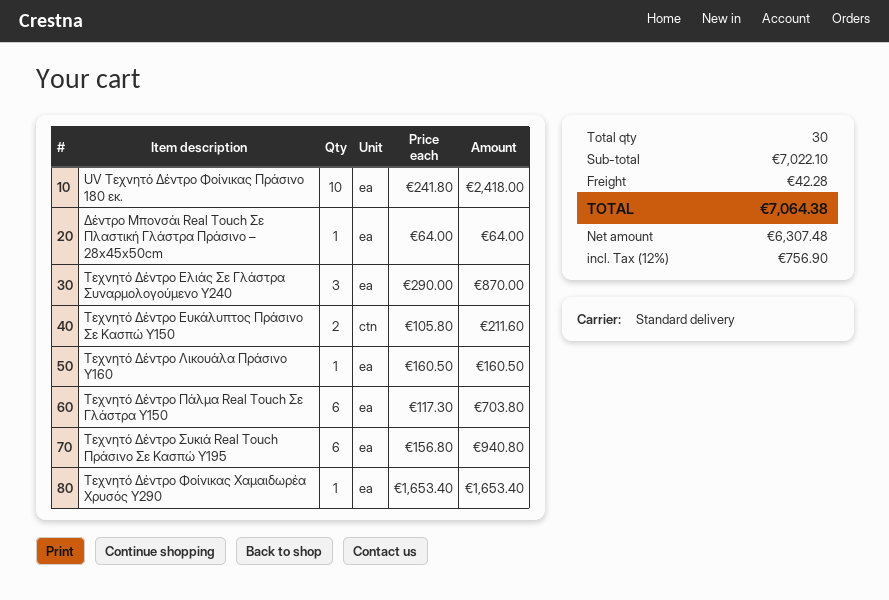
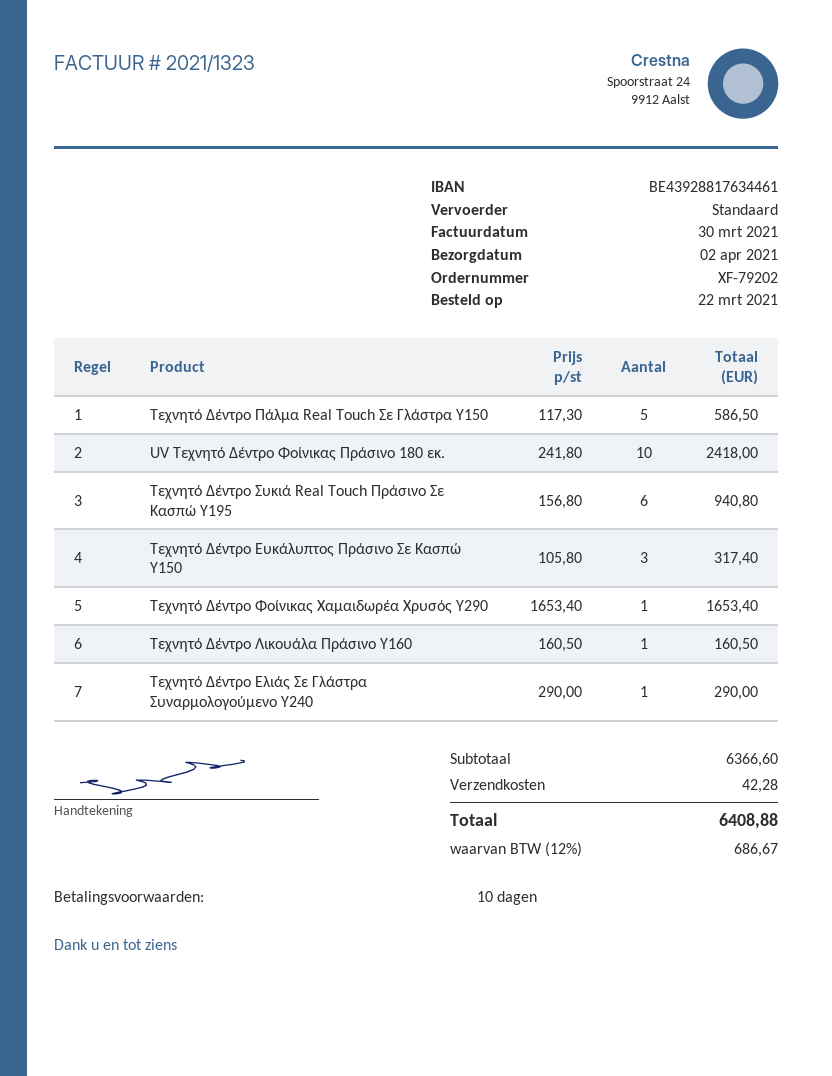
Δέντρο Μπονσάι Real Touch Σε Πλαστική Γλάστρα Πράσινο – 28x45x50cm: 1 x 64.00 = 64.00 -> none
Τεχνητό Δέντρο Ελιάς Σε Γλάστρα Συναρμολογούμενο Υ240: 3 x 290.00 = 870.00 -> 1 x 290.00 = 290.00
Τεχνητό Δέντρο Ευκάλυπτος Πράσινο Σε Κασπώ Y150: 2 x 105.80 = 211.60 -> 3 x 105.80 = 317.40
Τεχνητό Δέντρο Πάλμα Real Touch Σε Γλάστρα Υ150: 6 x 117.30 = 703.80 -> 5 x 117.30 = 586.50
subtotal: 7022.10 -> 6366.60
tax: 12% = 756.90 -> 12% = 686.67
total: 7064.38 -> 6408.88

